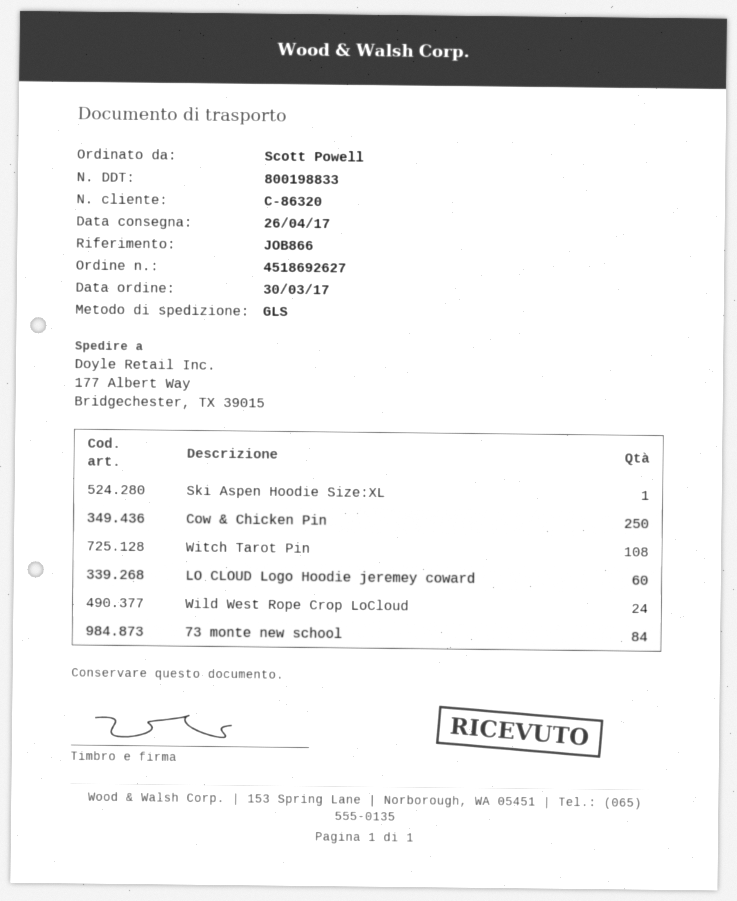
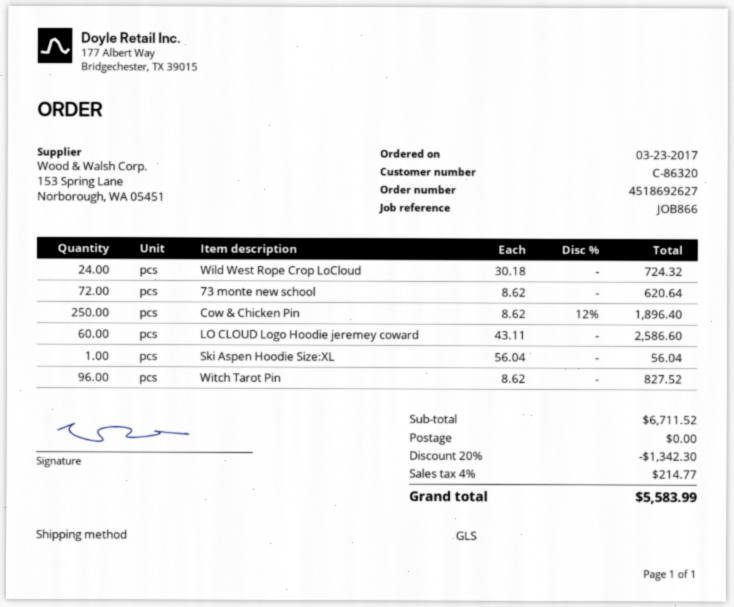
order date: 2017-03-30 -> 2017-03-23
Witch Tarot Pin: 108 -> 96
73 monte new school: 84 -> 72

